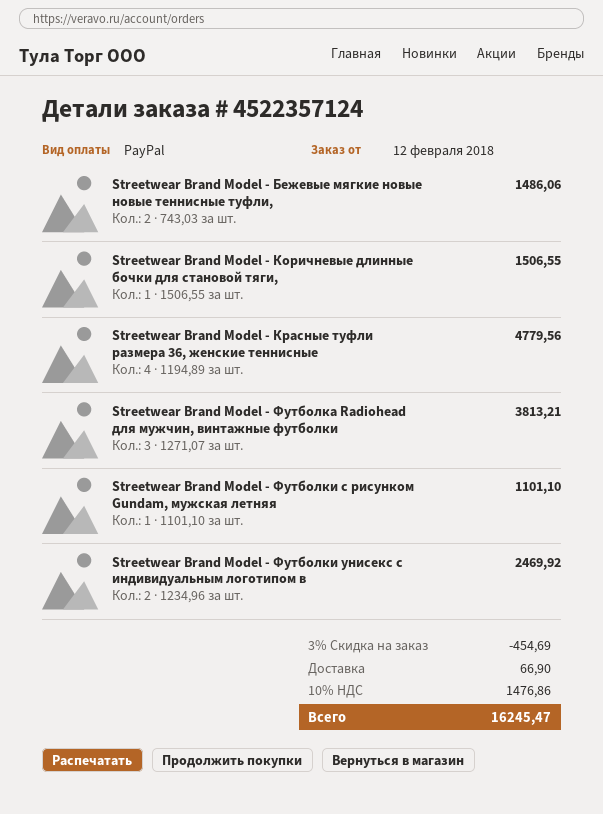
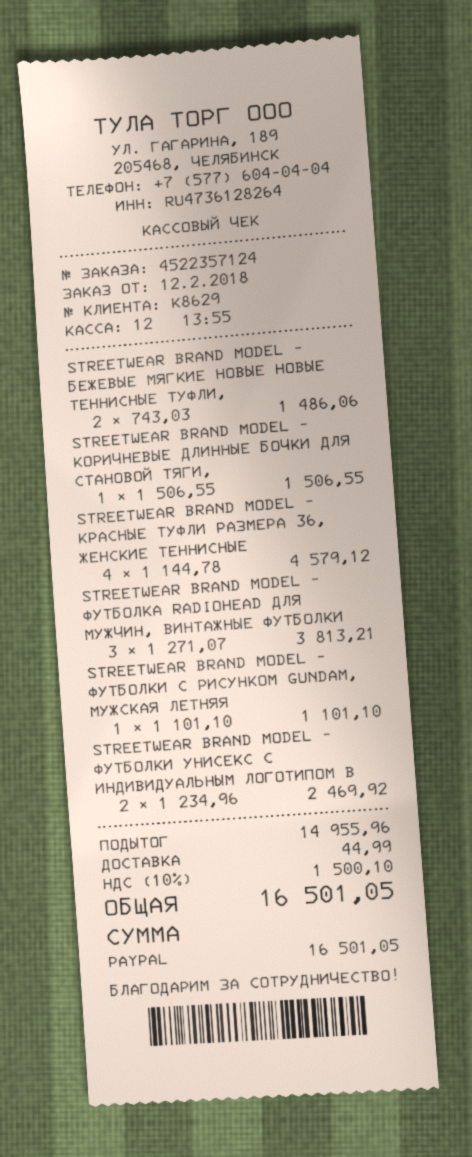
Streetwear Brand Model - Красные туфли размера 36, женские теннисные: 4 x 1194.89 = 4779.56 -> 4 x 1144.78 = 4579.12
discount: 3% = 454.69 -> none
shipping: 66.90 -> 44.99
tax: 10% = 1476.86 -> 10% = 1500.10
total: 16245.47 -> 16501.05

